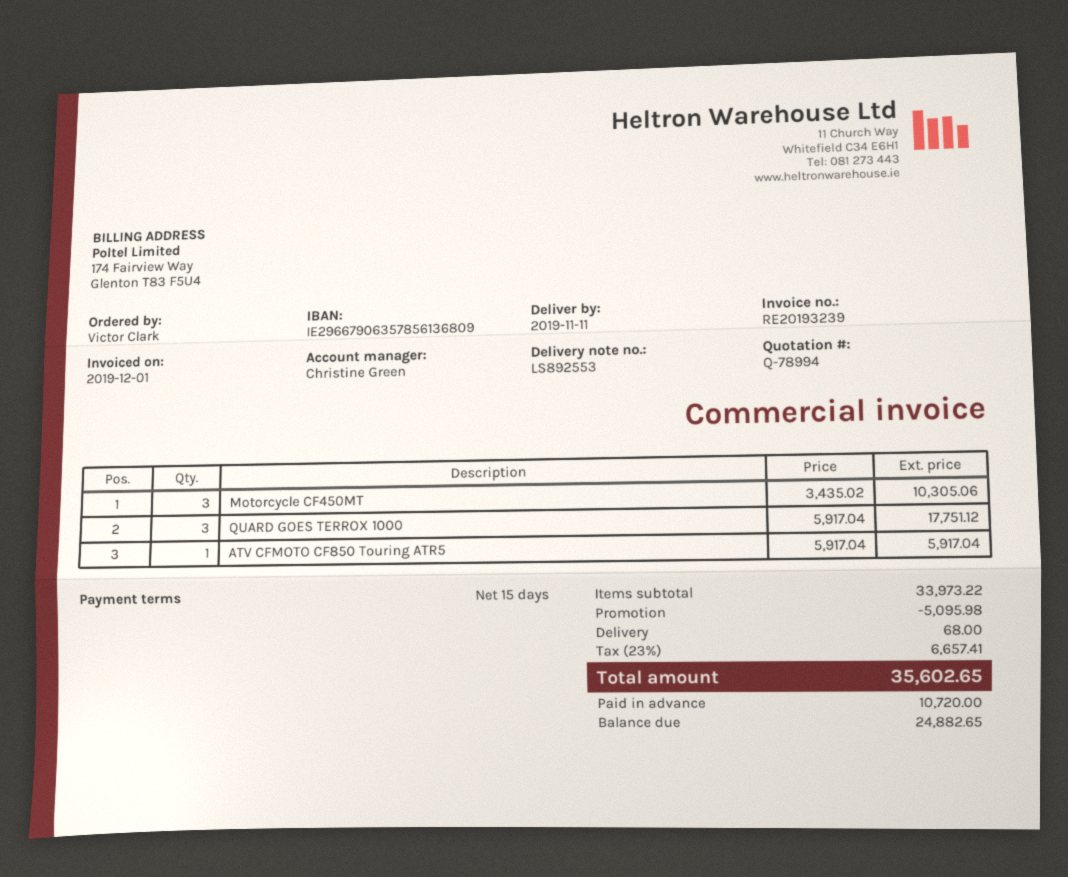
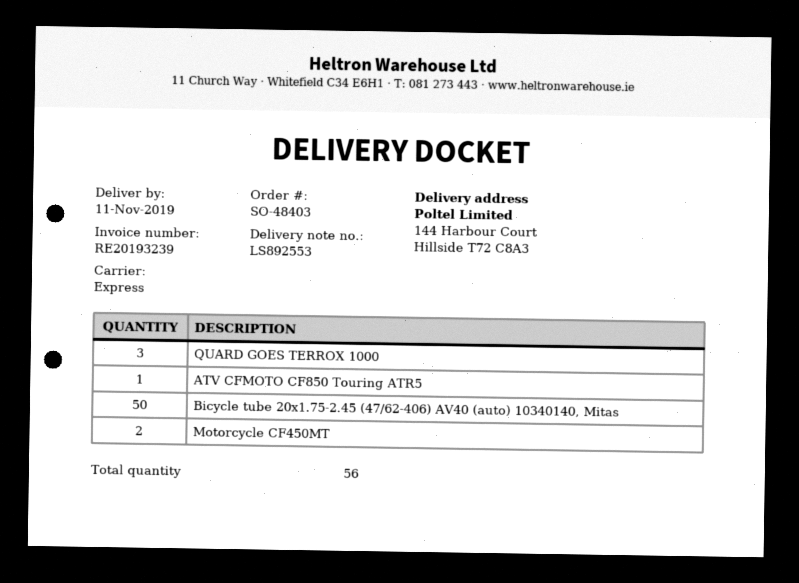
Motorcycle CF450MT: 3 -> 2
Bicycle tube 20x1.75-2.45 (47/62-406) AV40 (auto) 10340140, Mitas: none -> 50

